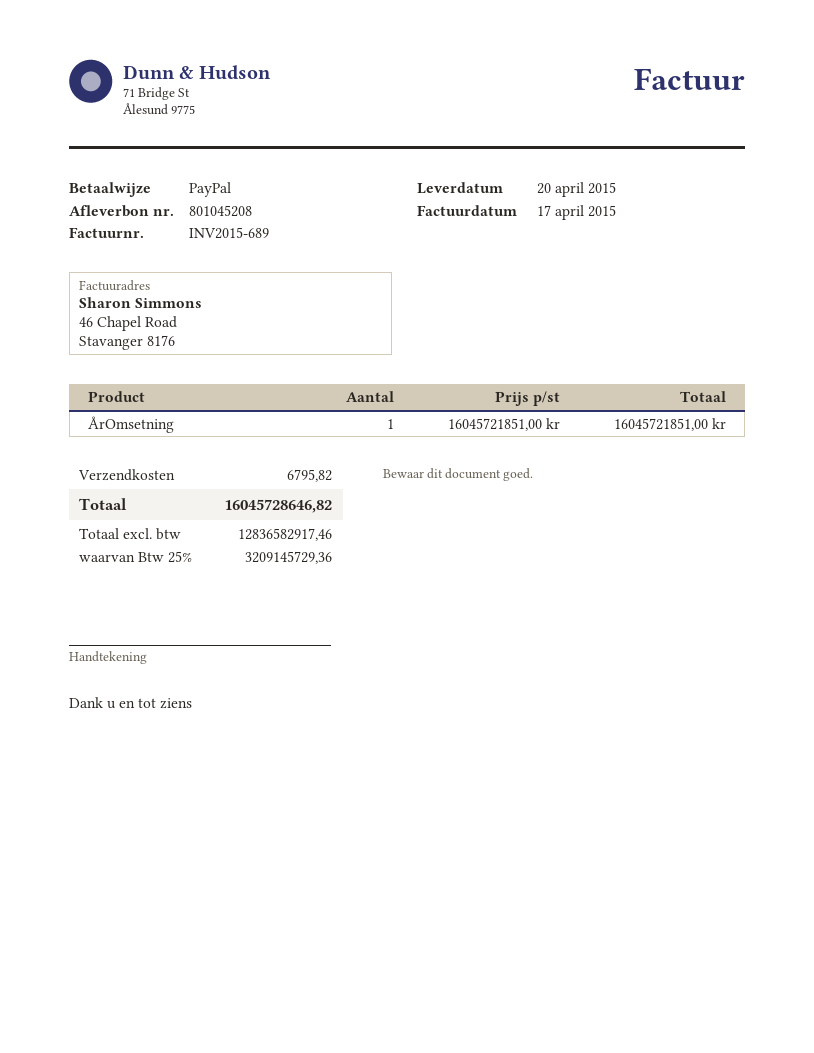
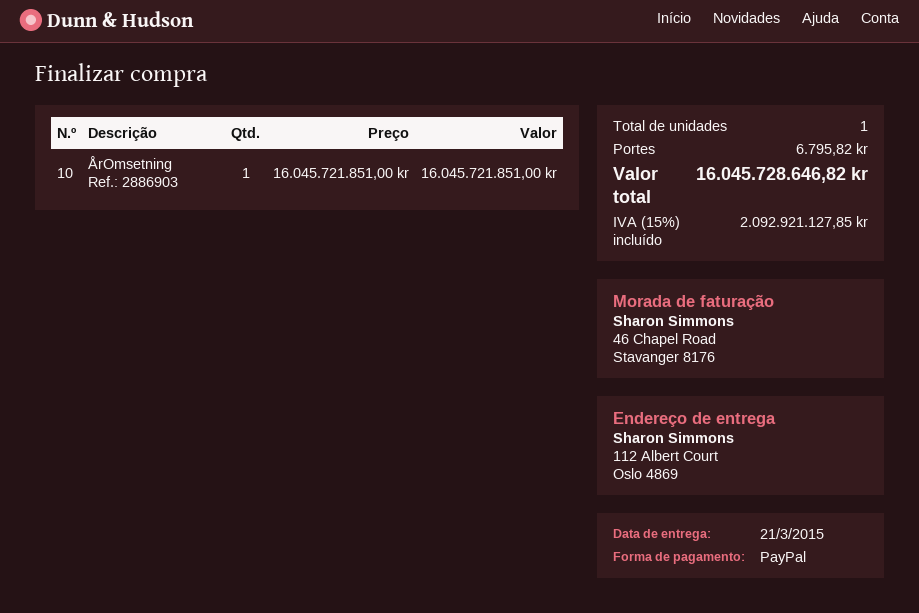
delivery date: 2015-04-20 -> 2015-03-21
tax: 25% = 3209145729.36 -> 15% = 2092921127.85

